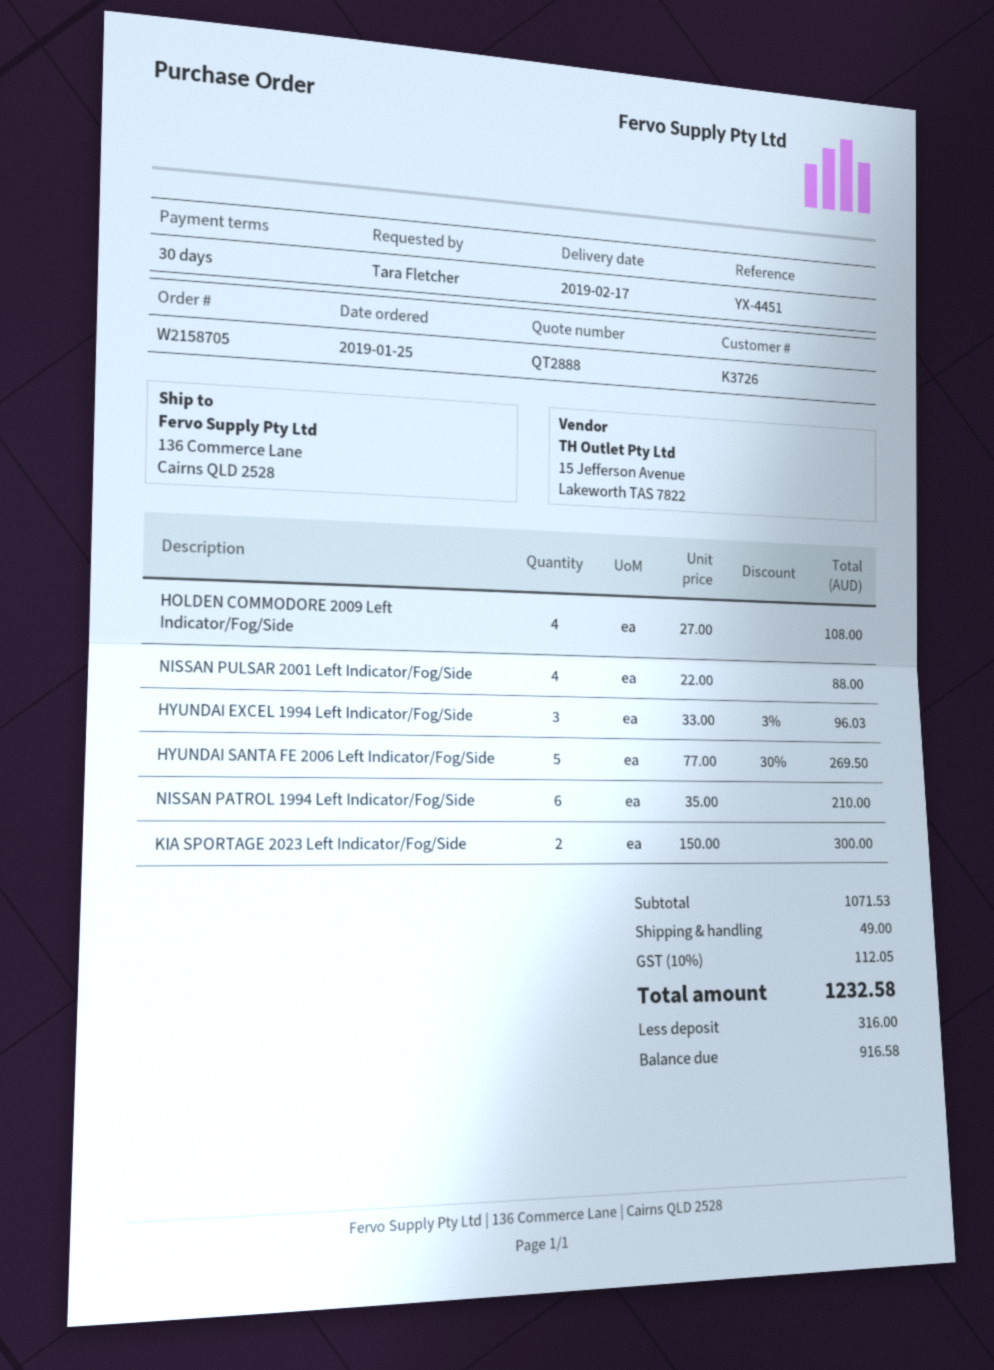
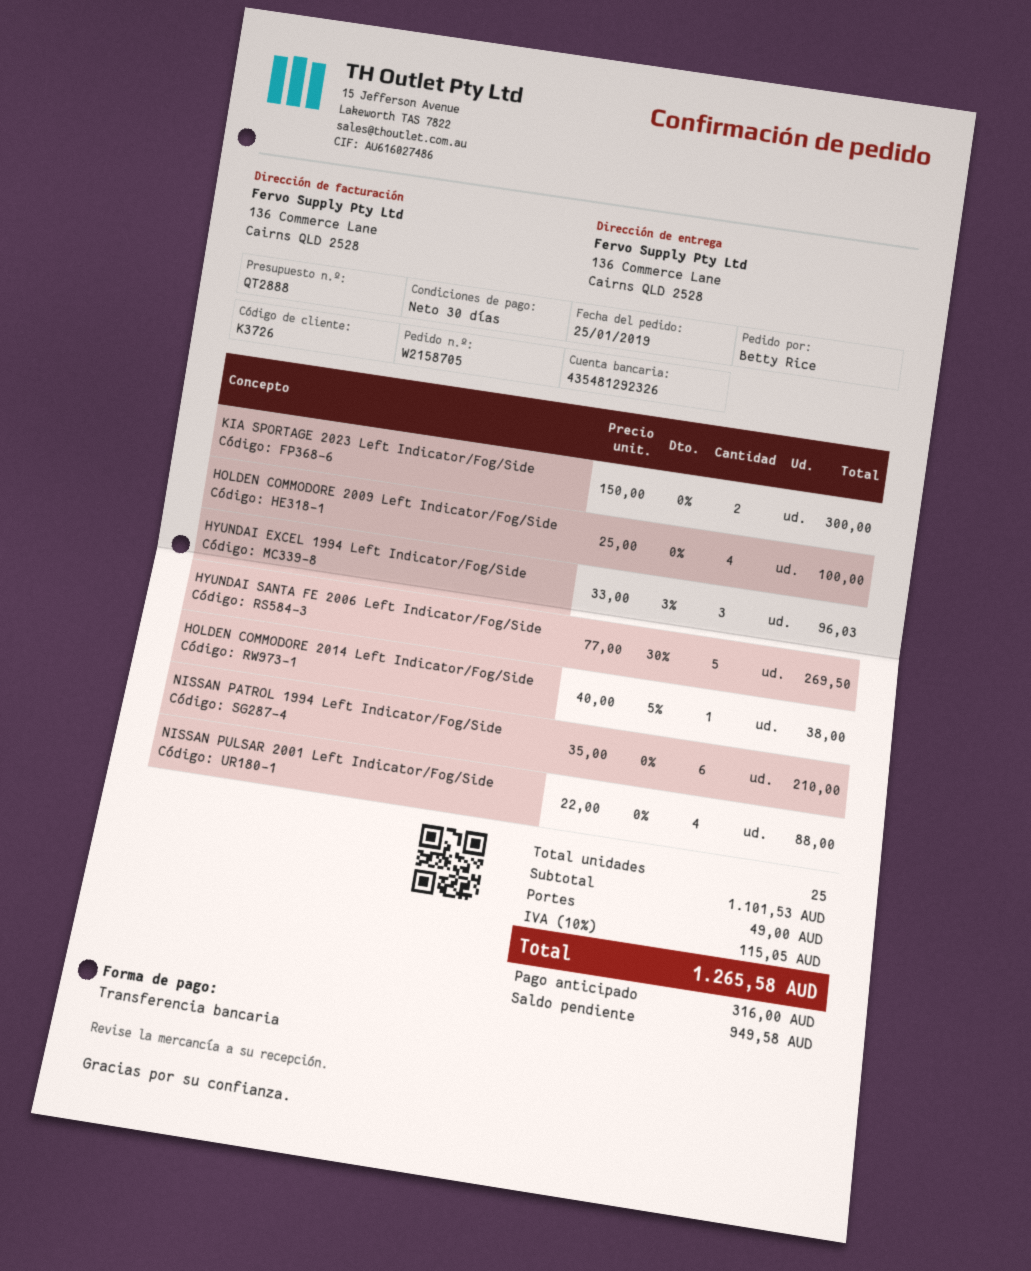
ordered by: Tara Fletcher -> Betty Rice
HOLDEN COMMODORE 2009 Left Indicator/Fog/Side: 4 x 27.00 = 108.00 -> 4 x 25.00 = 100.00
HOLDEN COMMODORE 2014 Left Indicator/Fog/Side: none -> 1 x 40.00 - 5% = 38.00
subtotal: 1071.53 -> 1101.53
tax: 10% = 112.05 -> 10% = 115.05
total: 1232.58 -> 1265.58
balance: 916.58 -> 949.58

